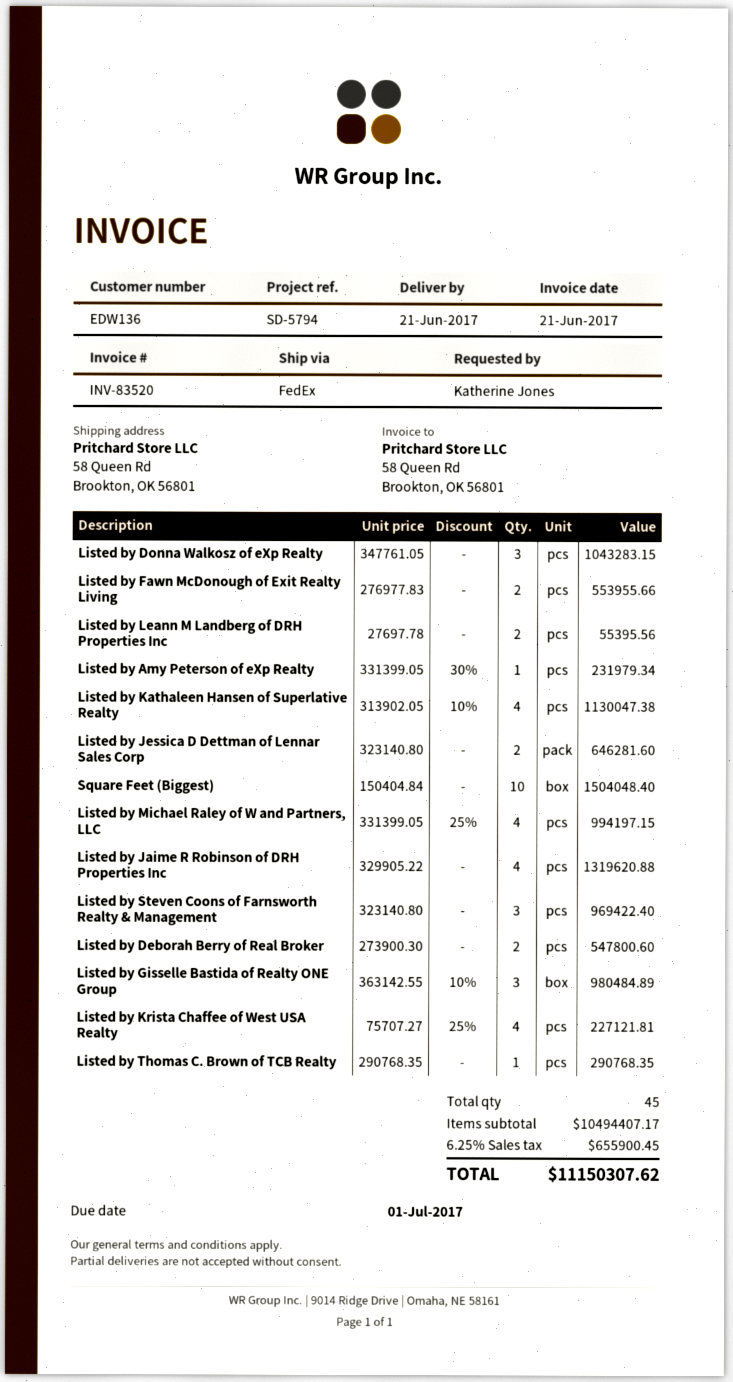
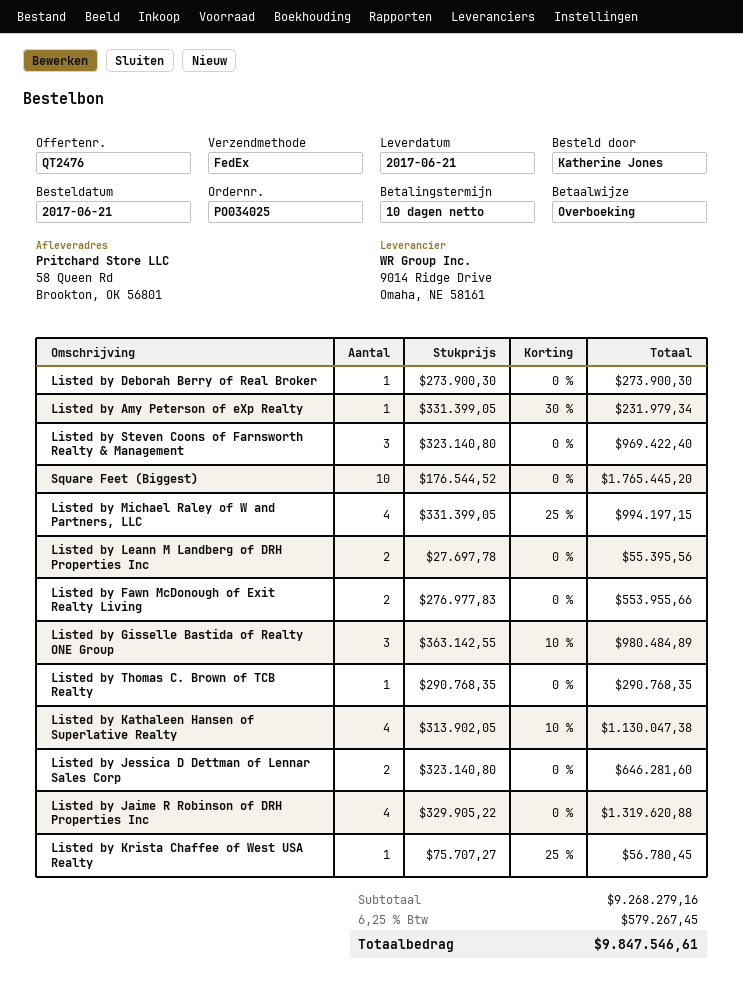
Listed by Donna Walkosz of eXp Realty: 3 x 347761.05 = 1043283.15 -> none
Square Feet (Biggest): 10 x 150404.84 = 1504048.40 -> 10 x 176544.52 = 1765445.20
Listed by Deborah Berry of Real Broker: 2 x 273900.30 = 547800.60 -> 1 x 273900.30 = 273900.30
Listed by Krista Chaffee of West USA Realty: 4 x 75707.27 - 25% = 227121.81 -> 1 x 75707.27 - 25% = 56780.45
subtotal: 10494407.17 -> 9268279.16
tax: 6.25% = 655900.45 -> 6.25% = 579267.45
total: 11150307.62 -> 9847546.61

